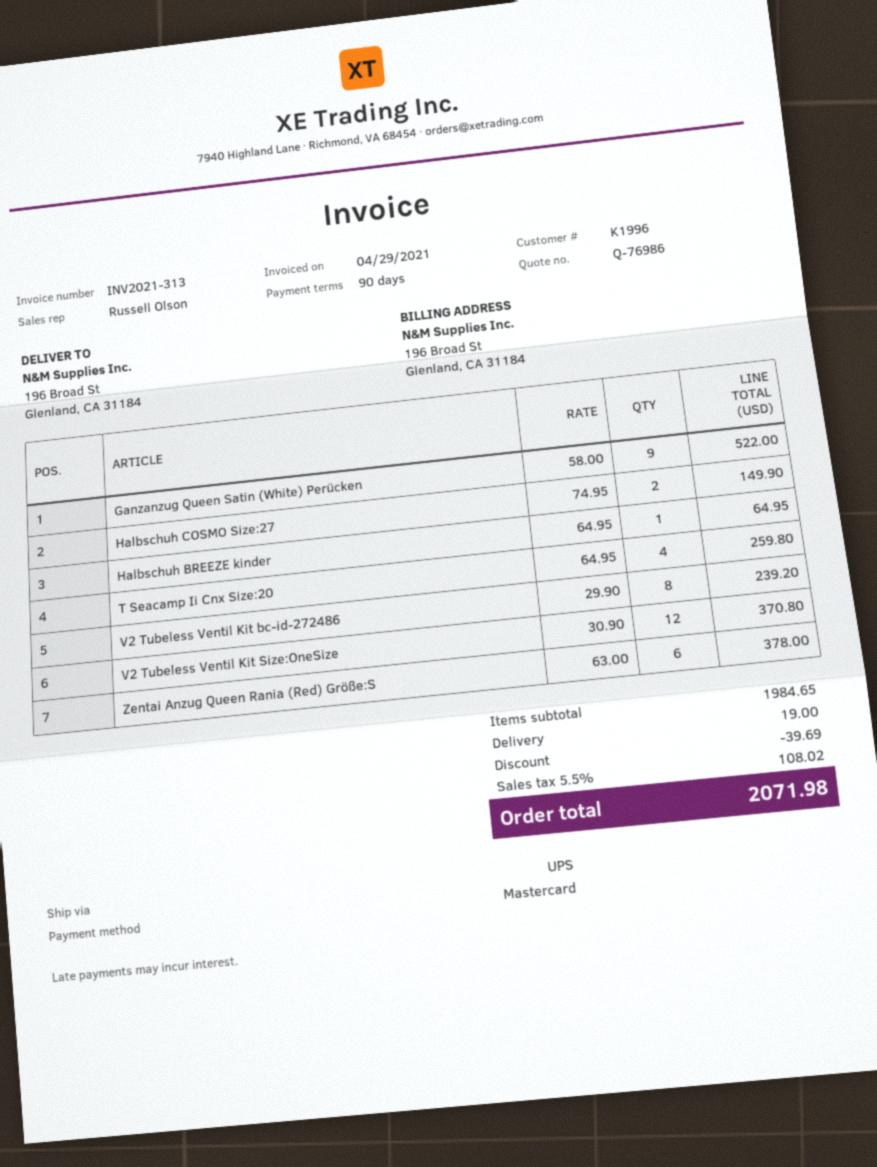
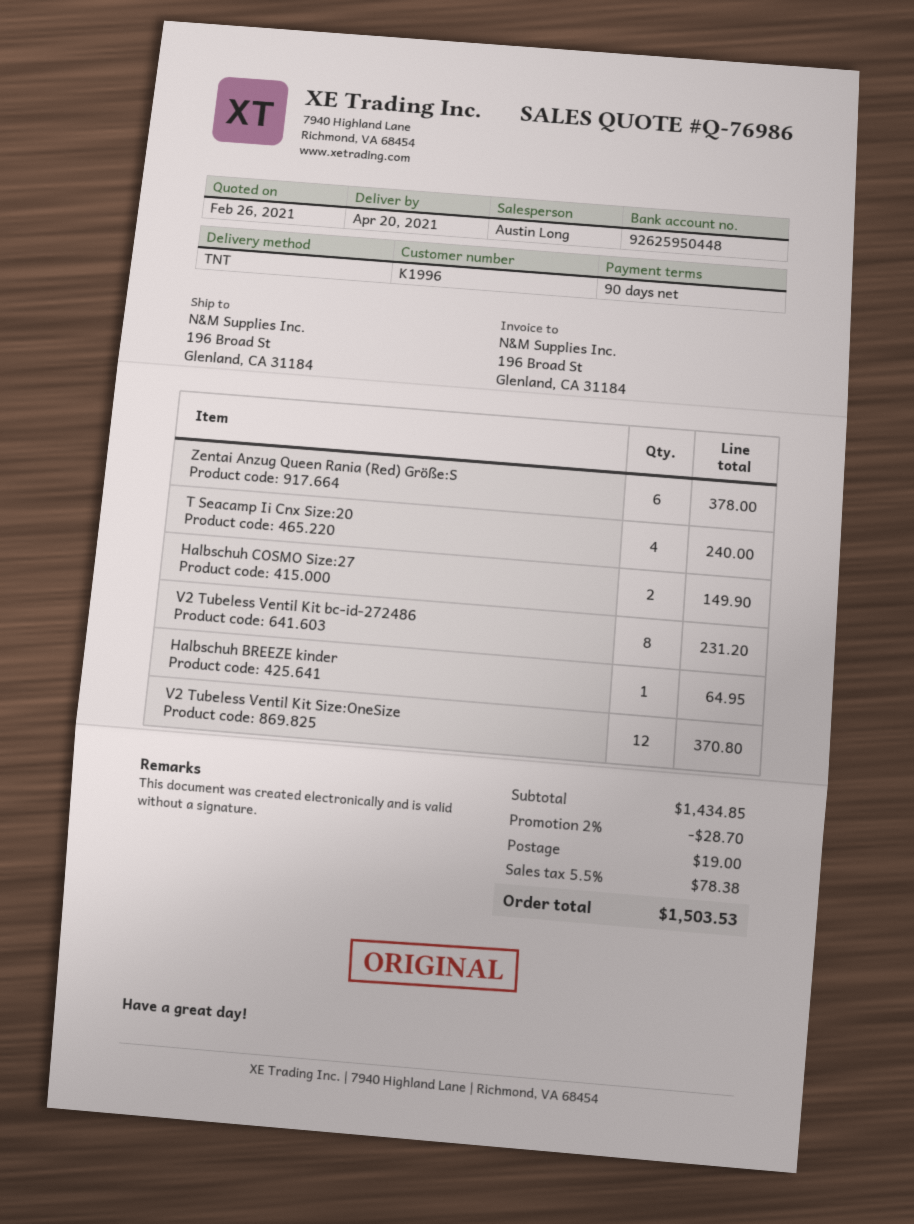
sales rep: Russell Olson -> Austin Long
shipping method: UPS -> TNT
Ganzanzug Queen Satin (White) Perücken: 9 for 522.00 -> none
T Seacamp Ii Cnx Size:20: 4 for 259.80 -> 4 for 240.00
V2 Tubeless Ventil Kit bc-id-272486: 8 for 239.20 -> 8 for 231.20
subtotal: 1984.65 -> 1434.85
discount: 39.69 -> 28.70
tax: 5.5% = 108.02 -> 5.5% = 78.38
total: 2071.98 -> 1503.53

